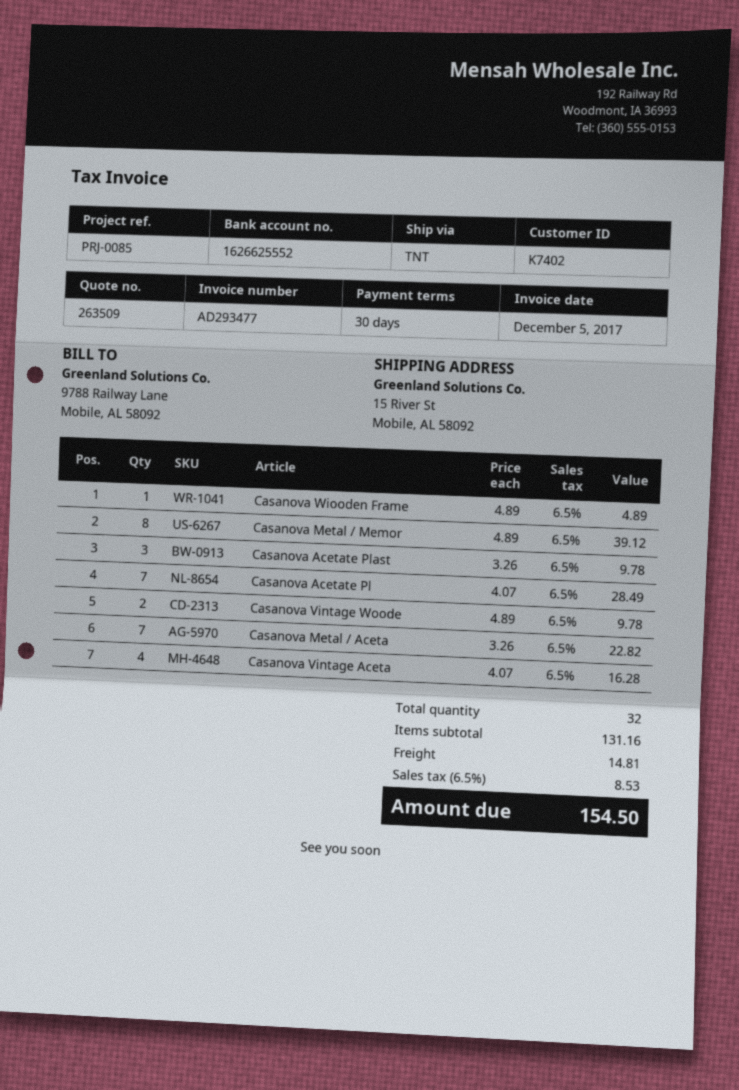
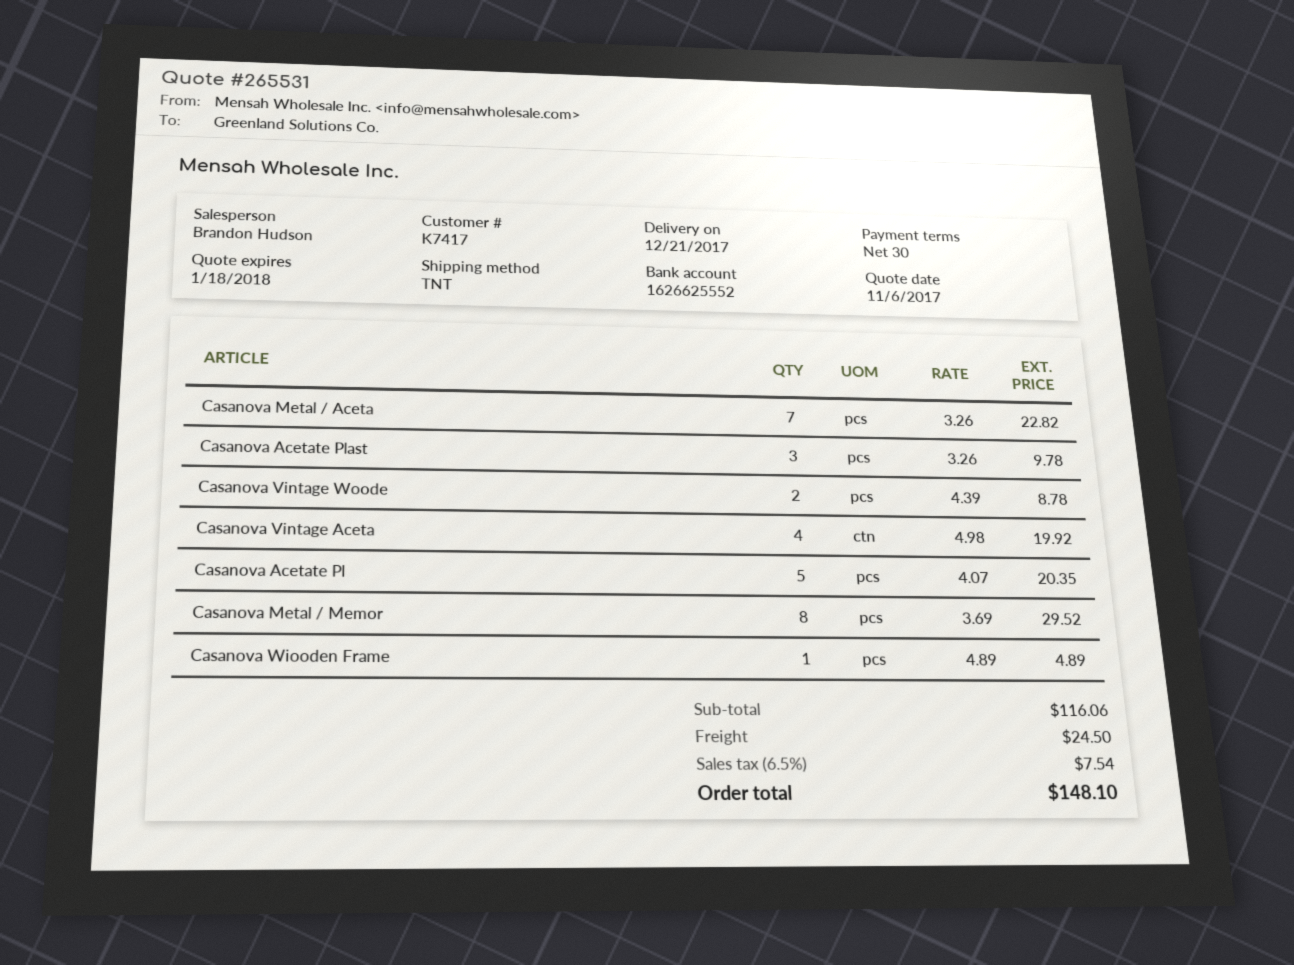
quote number: 263509 -> 265531
customer number: K7402 -> K7417
Casanova Metal / Memor: 8 x 4.89 = 39.12 -> 8 x 3.69 = 29.52
Casanova Acetate Pl: 7 x 4.07 = 28.49 -> 5 x 4.07 = 20.35
Casanova Vintage Woode: 2 x 4.89 = 9.78 -> 2 x 4.39 = 8.78
Casanova Vintage Aceta: 4 x 4.07 = 16.28 -> 4 x 4.98 = 19.92
subtotal: 131.16 -> 116.06
shipping: 14.81 -> 24.50
tax: 6.5% = 8.53 -> 6.5% = 7.54
total: 154.50 -> 148.10

